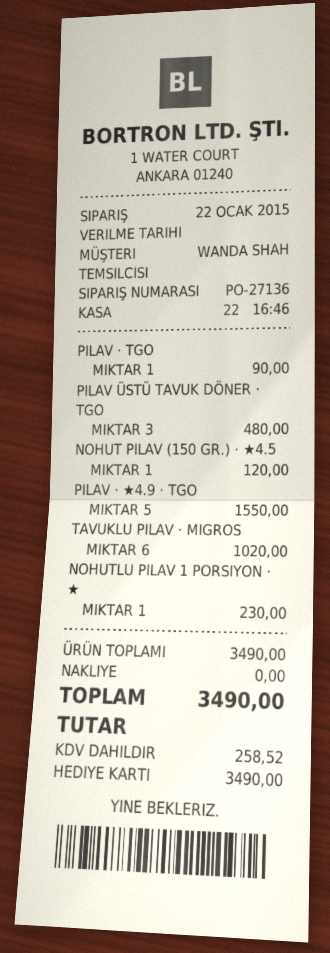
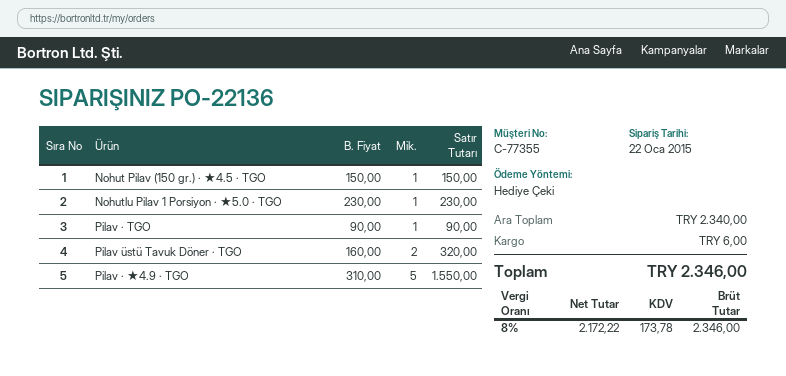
order number: PO-27136 -> PO-22136
PILAV ÜSTÜ TAVUK DÖNER · TGO: 3 for 480.00 -> 2 for 320.00
NOHUT PILAV (150 GR.) · ★4.5: 1 for 120.00 -> 1 for 150.00
TAVUKLU PILAV · MIGROS: 6 for 1020.00 -> none
subtotal: 3490.00 -> 2340.00
shipping: 0.00 -> 6.00
tax: 258.52 -> 173.78
total: 3490.00 -> 2346.00

